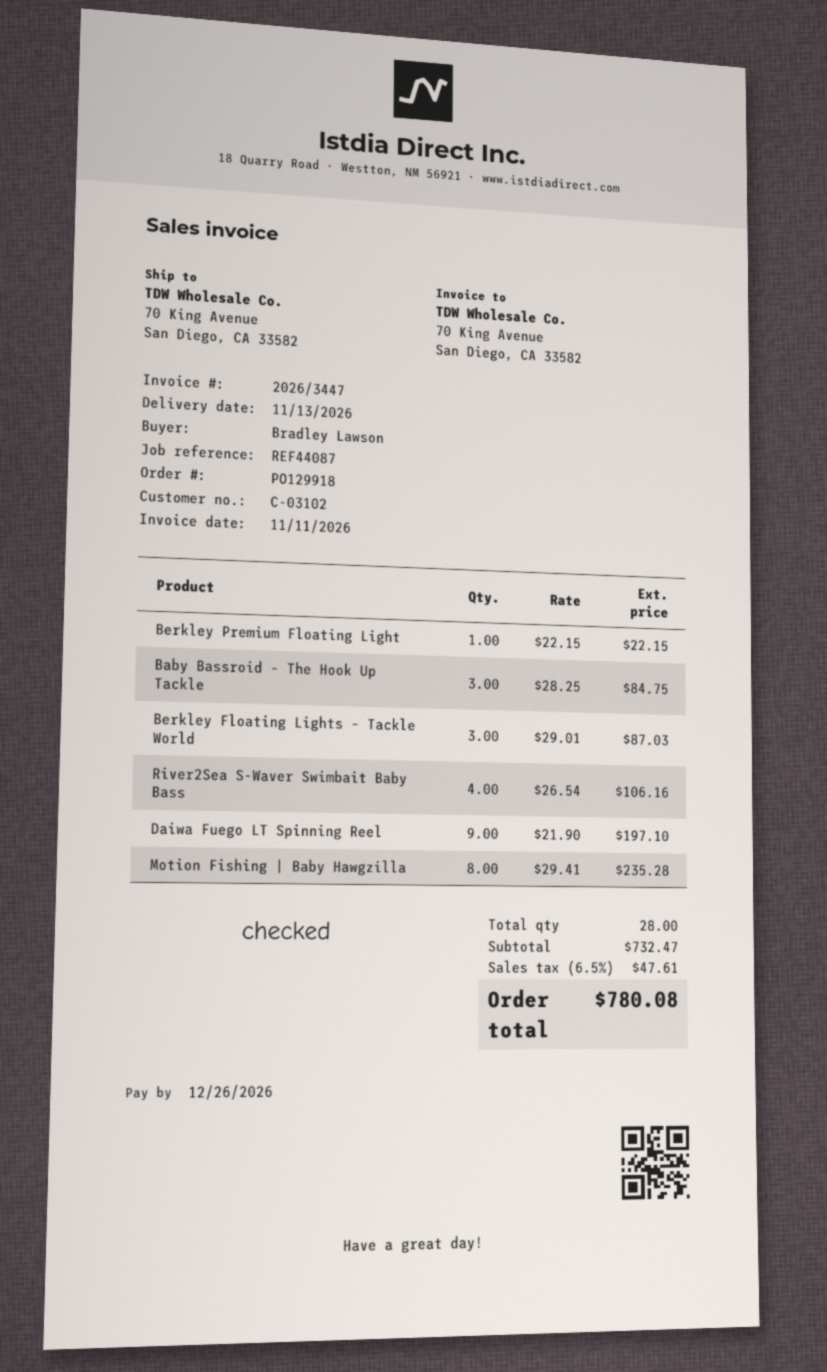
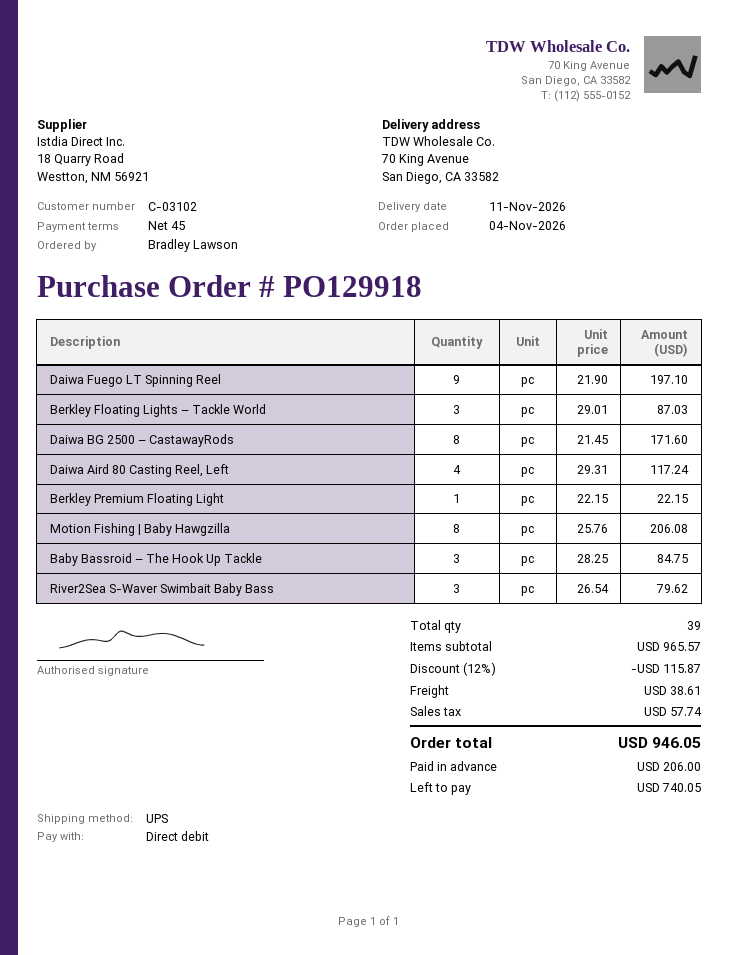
delivery date: 2026-11-13 -> 2026-11-11
River2Sea S-Waver Swimbait Baby Bass: 4 x 26.54 = 106.16 -> 3 x 26.54 = 79.62
Motion Fishing | Baby Hawgzilla: 8 x 29.41 = 235.28 -> 8 x 25.76 = 206.08
Daiwa BG 2500 – CastawayRods: none -> 8 x 21.45 = 171.60
Daiwa Aird 80 Casting Reel, Left: none -> 4 x 29.31 = 117.24
total quantity: 28 -> 39
subtotal: 732.47 -> 965.57
discount: none -> 12% = 115.87
shipping: none -> 38.61
tax: 47.61 -> 57.74
total: 780.08 -> 946.05

